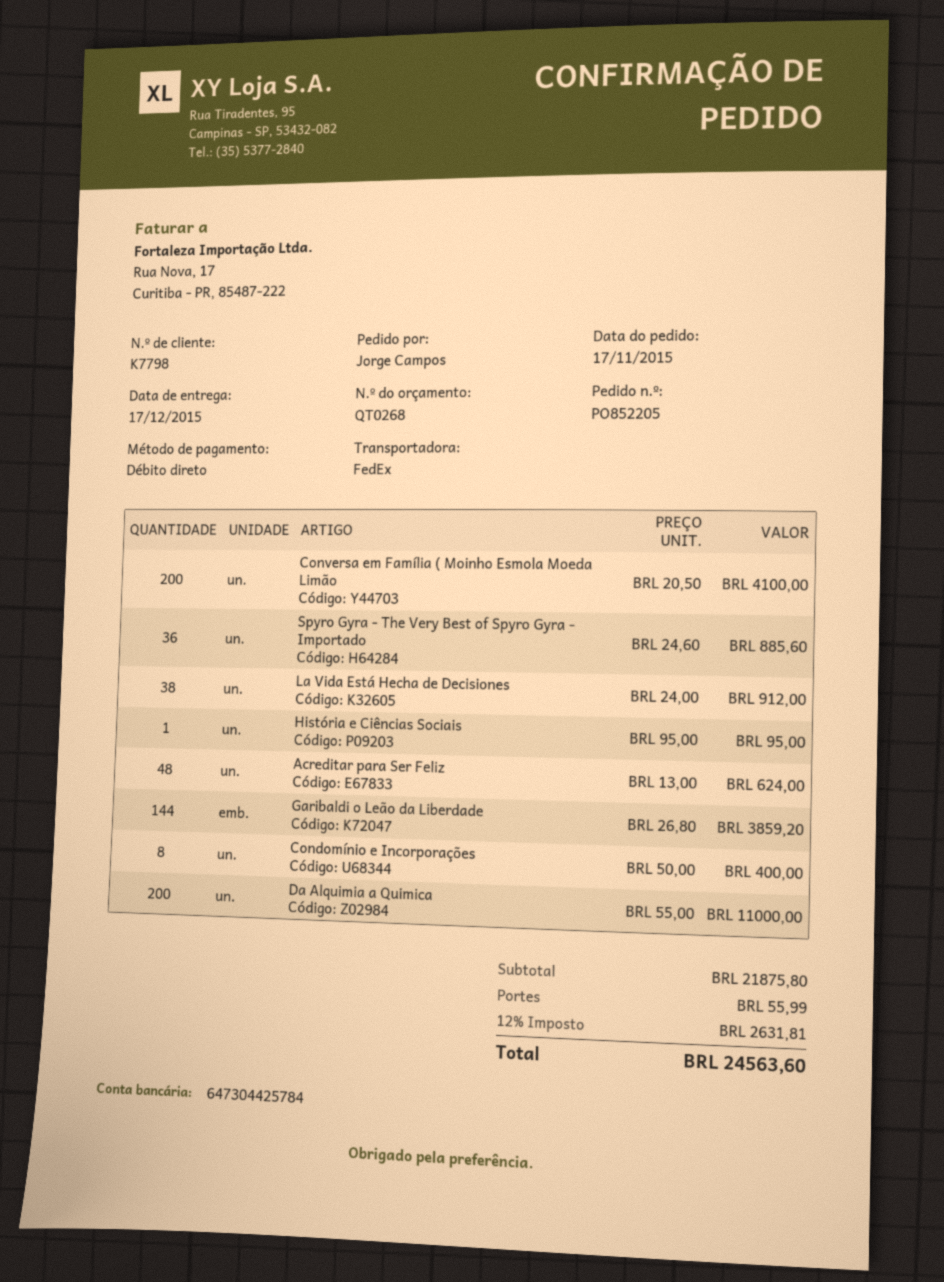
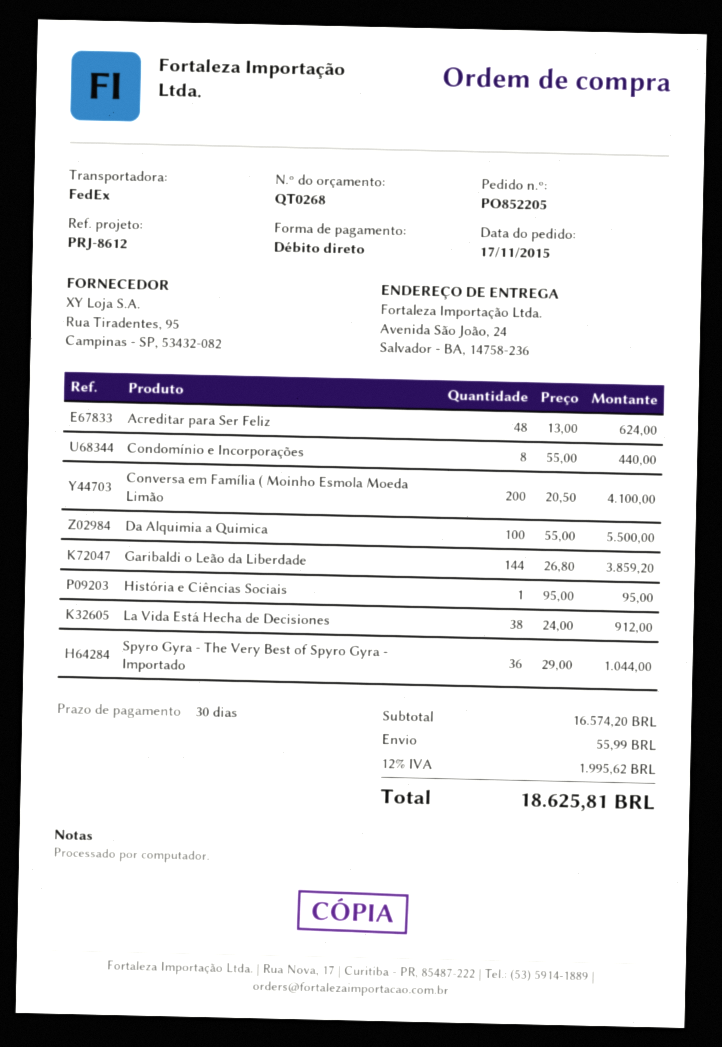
Spyro Gyra - The Very Best of Spyro Gyra - Importado: 36 x 24.60 = 885.60 -> 36 x 29.00 = 1044.00
Condomínio e Incorporações: 8 x 50.00 = 400.00 -> 8 x 55.00 = 440.00
Da Alquimia a Quimica: 200 x 55.00 = 11000.00 -> 100 x 55.00 = 5500.00
subtotal: 21875.80 -> 16574.20
tax: 12% = 2631.81 -> 12% = 1995.62
total: 24563.60 -> 18625.81

